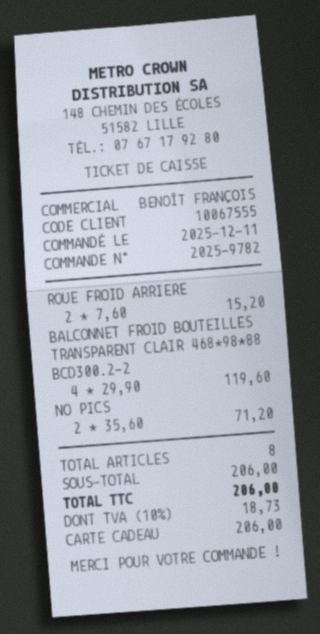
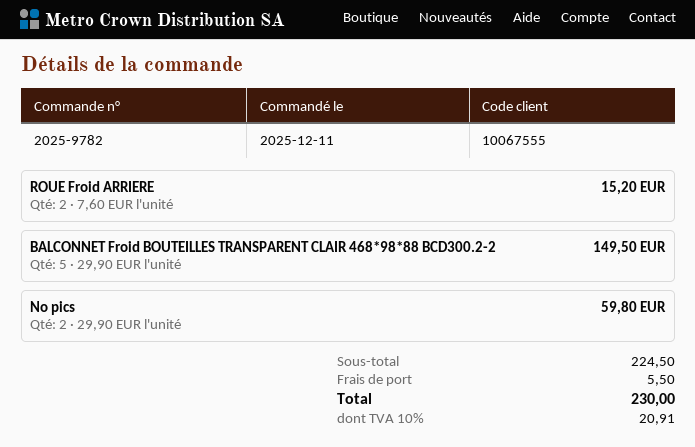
BALCONNET FROID BOUTEILLES TRANSPARENT CLAIR 468*98*88 BCD300.2-2: 4 x 29.90 = 119.60 -> 5 x 29.90 = 149.50
NO PICS: 2 x 35.60 = 71.20 -> 2 x 29.90 = 59.80
subtotal: 206.00 -> 224.50
shipping: none -> 5.50
tax: 10% = 18.73 -> 10% = 20.91
total: 206.00 -> 230.00

